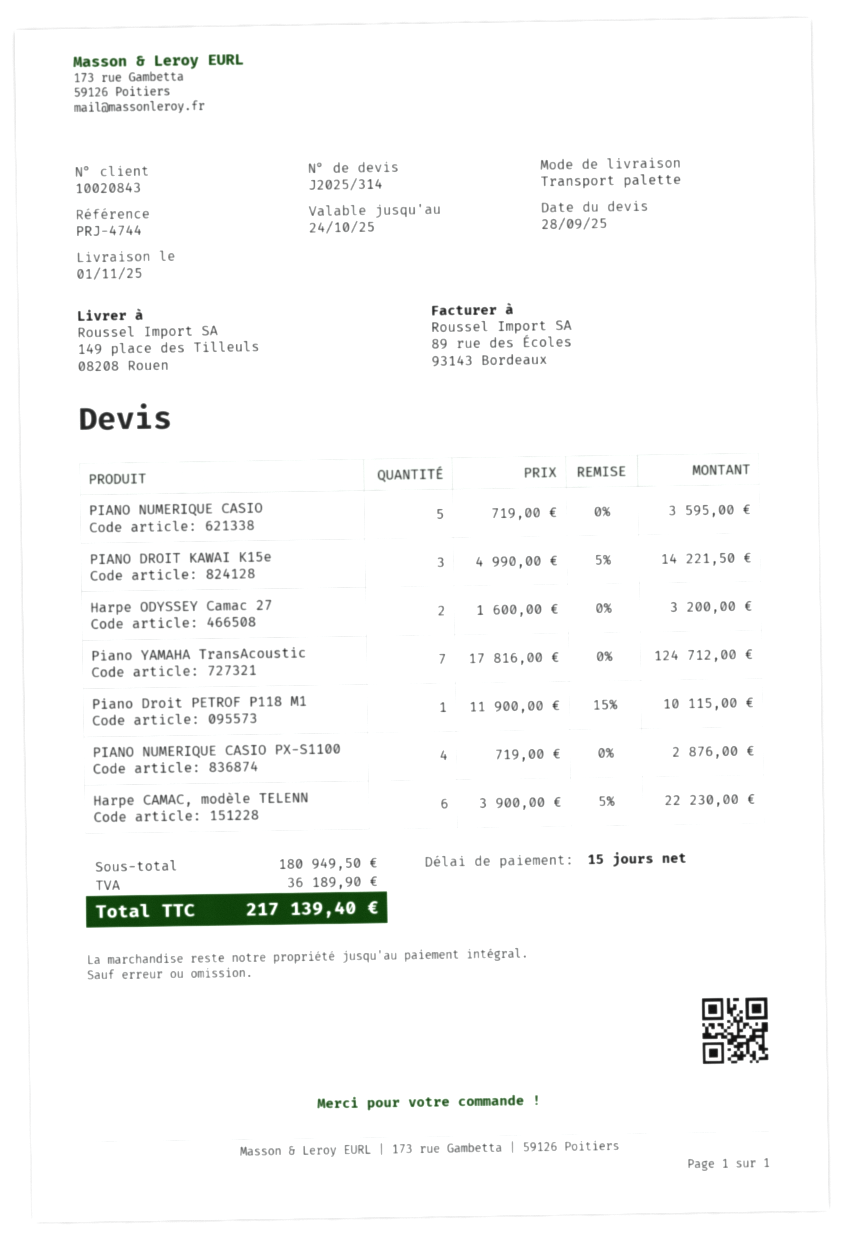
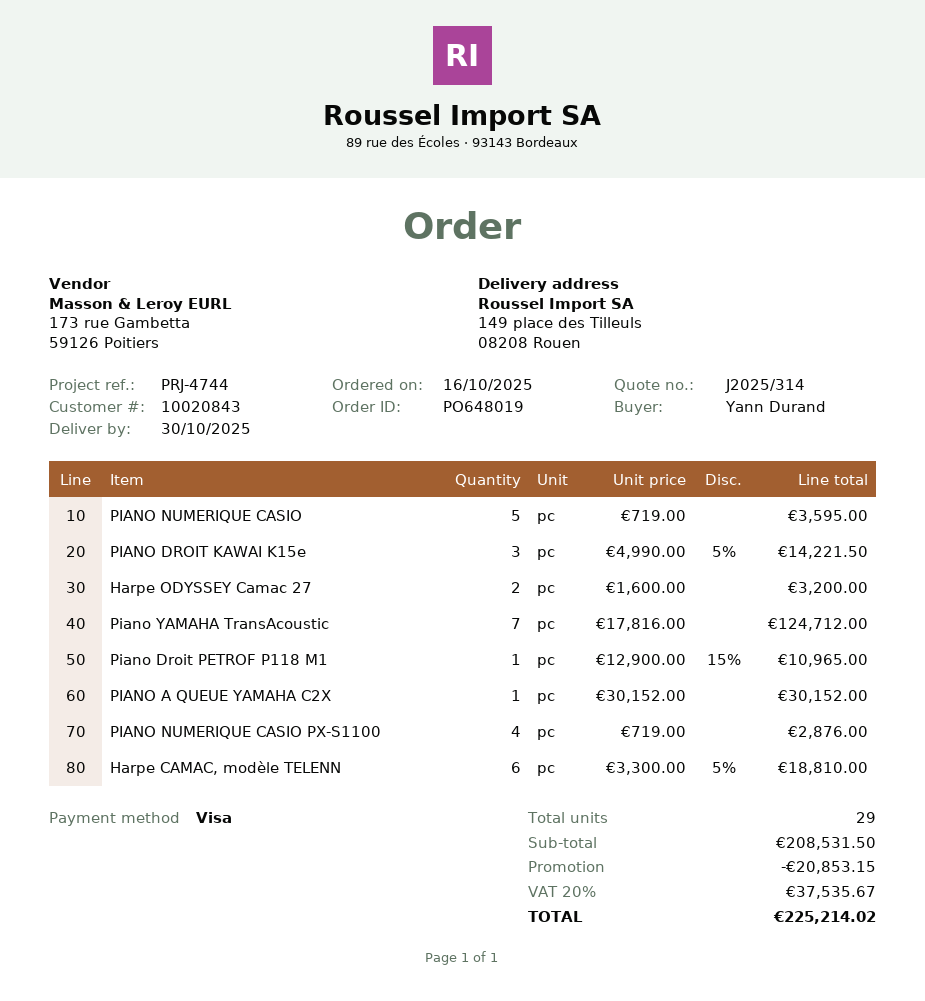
delivery date: 2025-11-01 -> 2025-10-30
Piano Droit PETROF P118 M1: 1 x 11900.00 - 15% = 10115.00 -> 1 x 12900.00 - 15% = 10965.00
Harpe CAMAC, modèle TELENN: 6 x 3900.00 - 5% = 22230.00 -> 6 x 3300.00 - 5% = 18810.00
PIANO A QUEUE YAMAHA C2X: none -> 1 x 30152.00 = 30152.00
subtotal: 180949.50 -> 208531.50
discount: none -> 20853.15
tax: 36189.90 -> 37535.67
total: 217139.40 -> 225214.02

